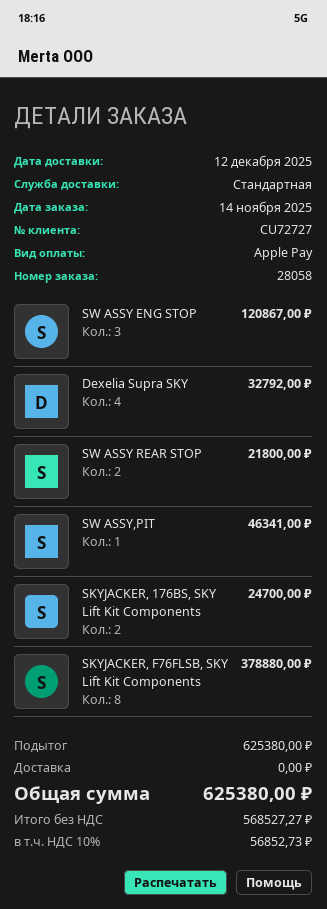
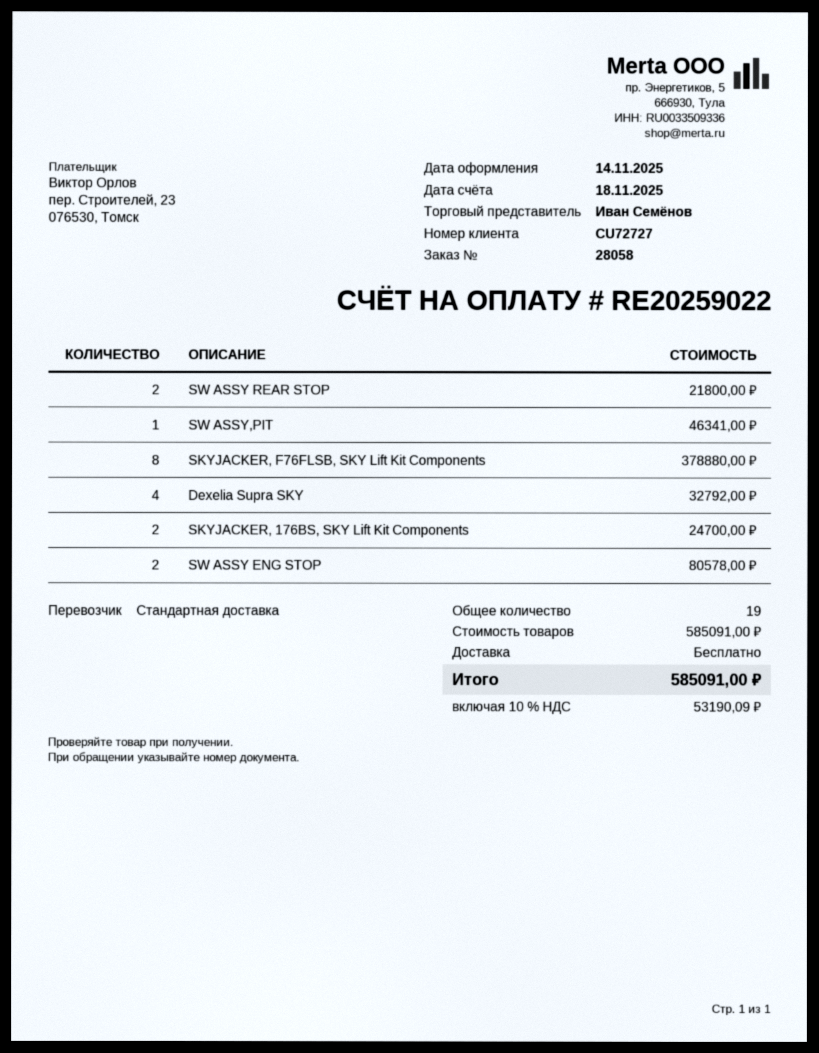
SW ASSY ENG STOP: 3 for 120867.00 -> 2 for 80578.00
subtotal: 625380.00 -> 585091.00
tax: 10% = 56852.73 -> 10% = 53190.09
total: 625380.00 -> 585091.00

